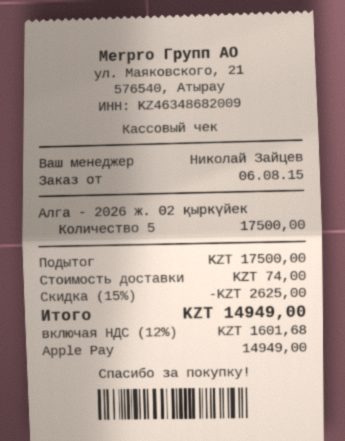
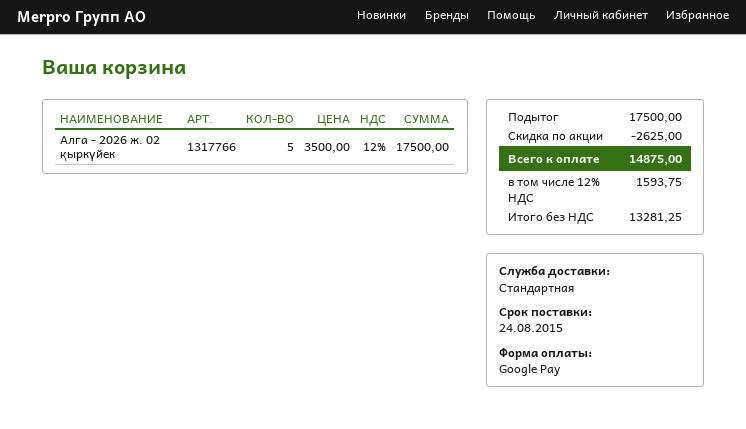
payment method: Apple Pay -> Google Pay
shipping: 74.00 -> none
tax: 12% = 1601.68 -> 12% = 1593.75
total: 14949.00 -> 14875.00

